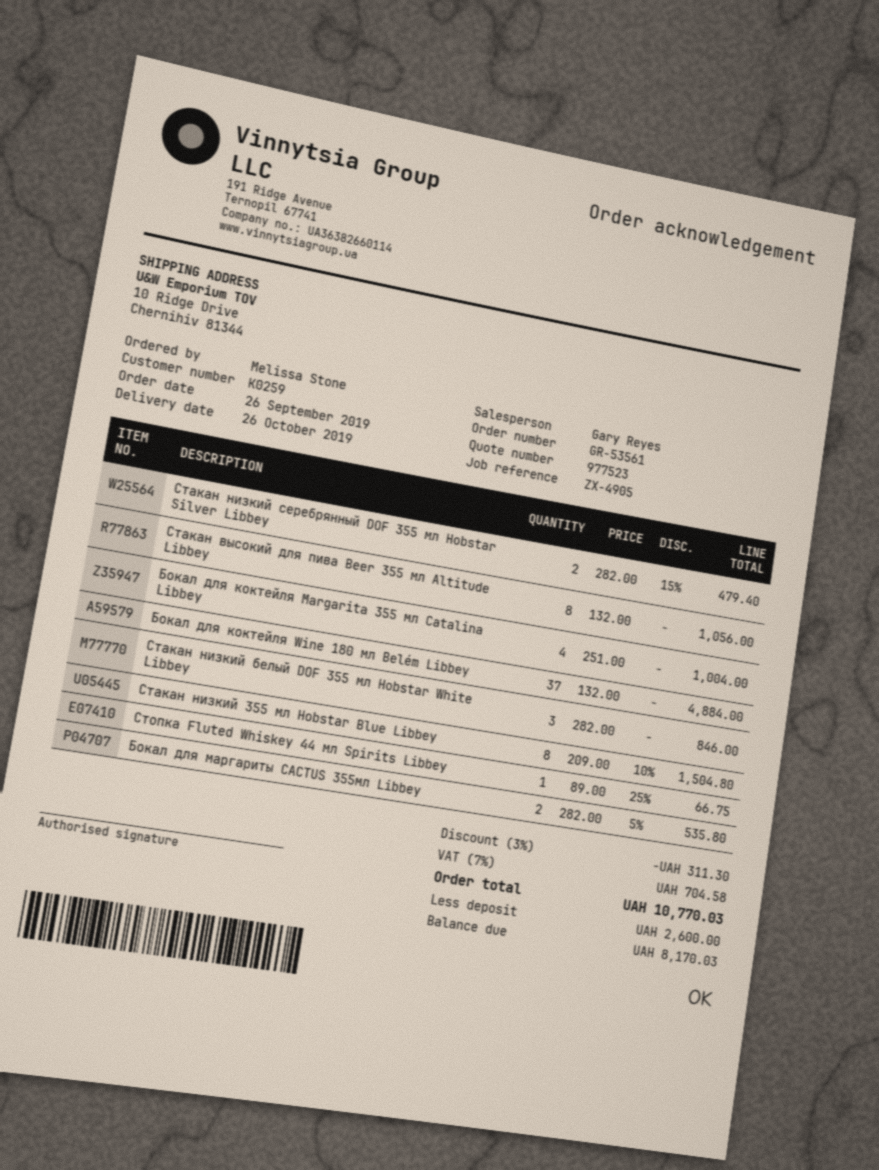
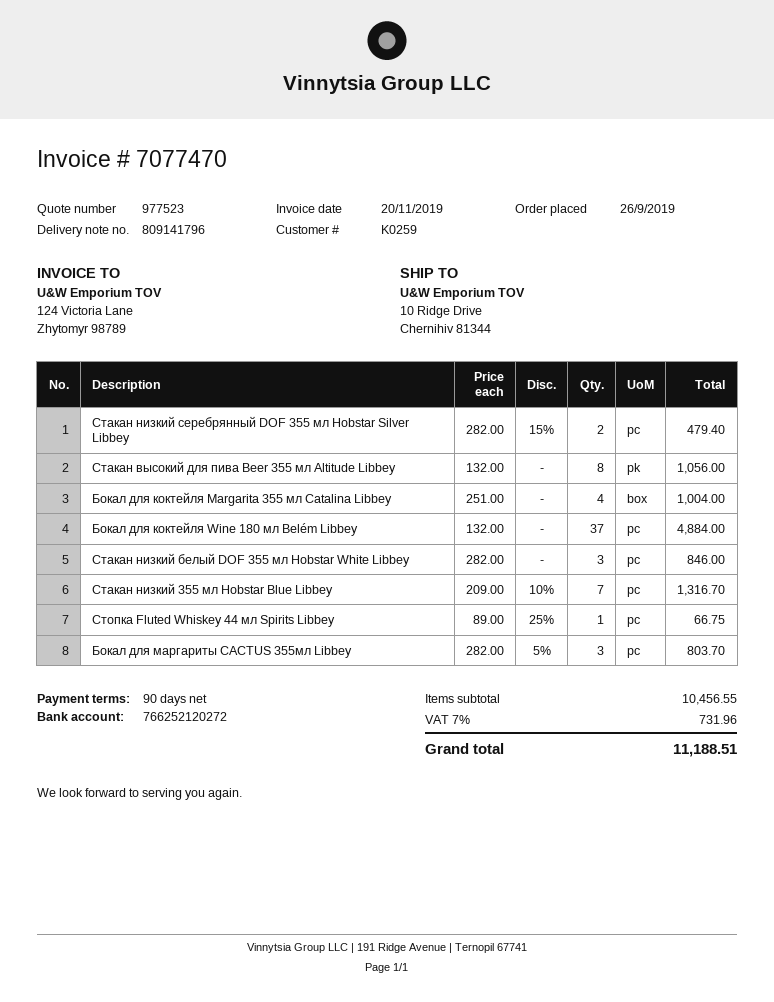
Стакан низкий 355 мл Hobstar Blue Libbey: 8 x 209.00 - 10% = 1504.80 -> 7 x 209.00 - 10% = 1316.70
Бокал для маргариты CACTUS 355мл Libbey: 2 x 282.00 - 5% = 535.80 -> 3 x 282.00 - 5% = 803.70
discount: 3% = 311.30 -> none
tax: 7% = 704.58 -> 7% = 731.96
total: 10770.03 -> 11188.51

